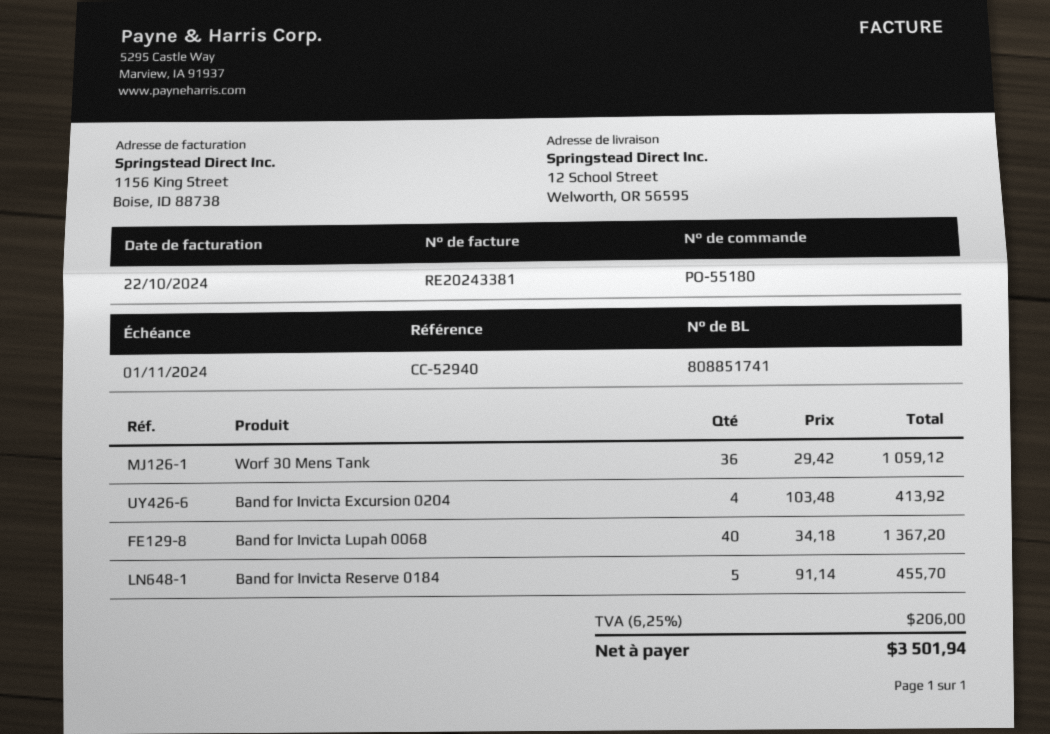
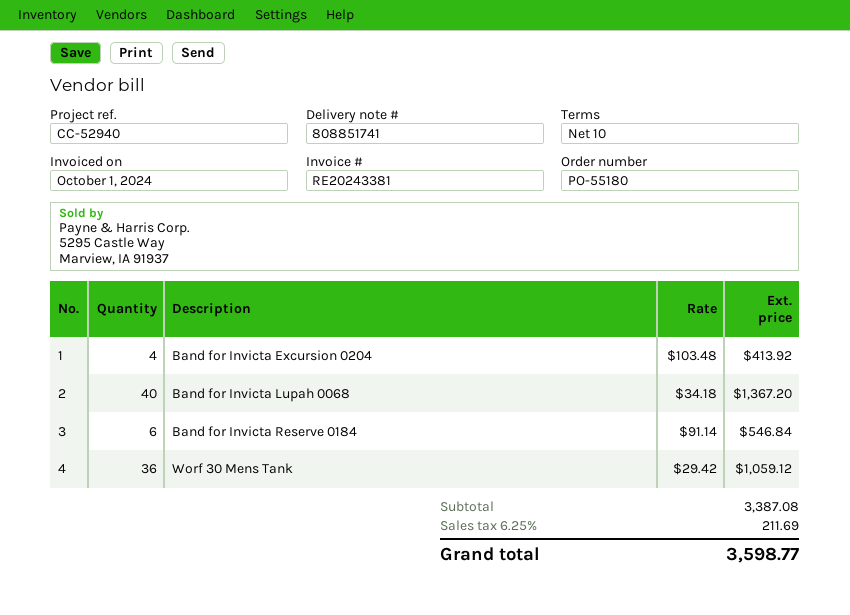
invoice date: 2024-10-22 -> 2024-10-01
Band for Invicta Reserve 0184: 5 x 91.14 = 455.70 -> 6 x 91.14 = 546.84
tax: 6.25% = 206.00 -> 6.25% = 211.69
total: 3501.94 -> 3598.77

